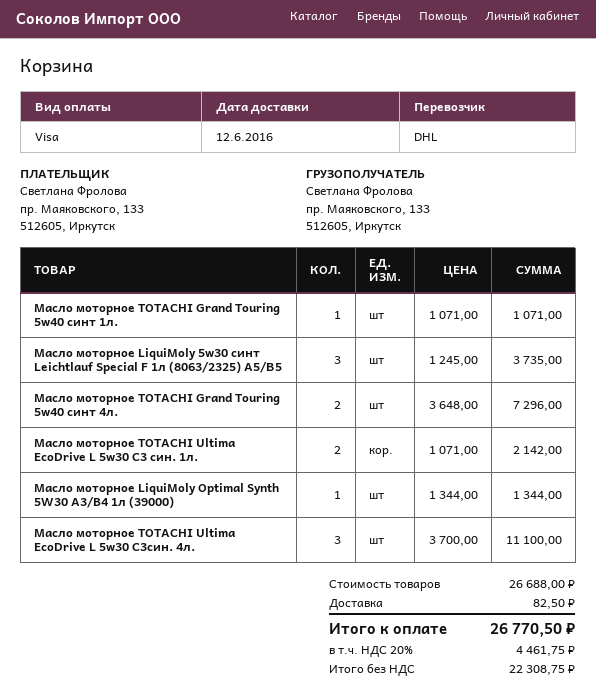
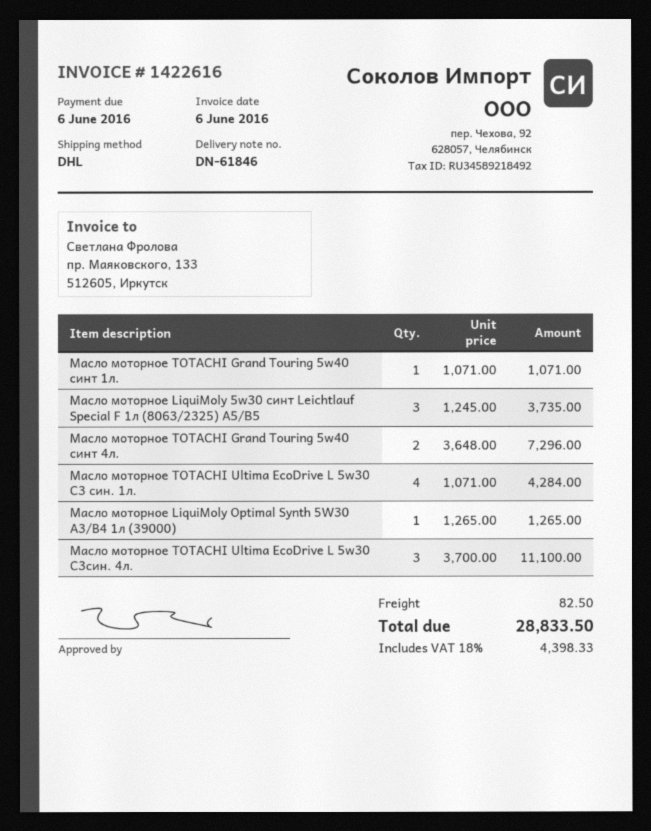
Масло моторное TOTACHI Ultima EcoDrive L 5w30 C3 син. 1л.: 2 x 1071.00 = 2142.00 -> 4 x 1071.00 = 4284.00
Масло моторное LiquiMoly Optimal Synth 5W30 A3/B4 1л (39000): 1 x 1344.00 = 1344.00 -> 1 x 1265.00 = 1265.00
tax: 20% = 4461.75 -> 18% = 4398.33
total: 26770.50 -> 28833.50

